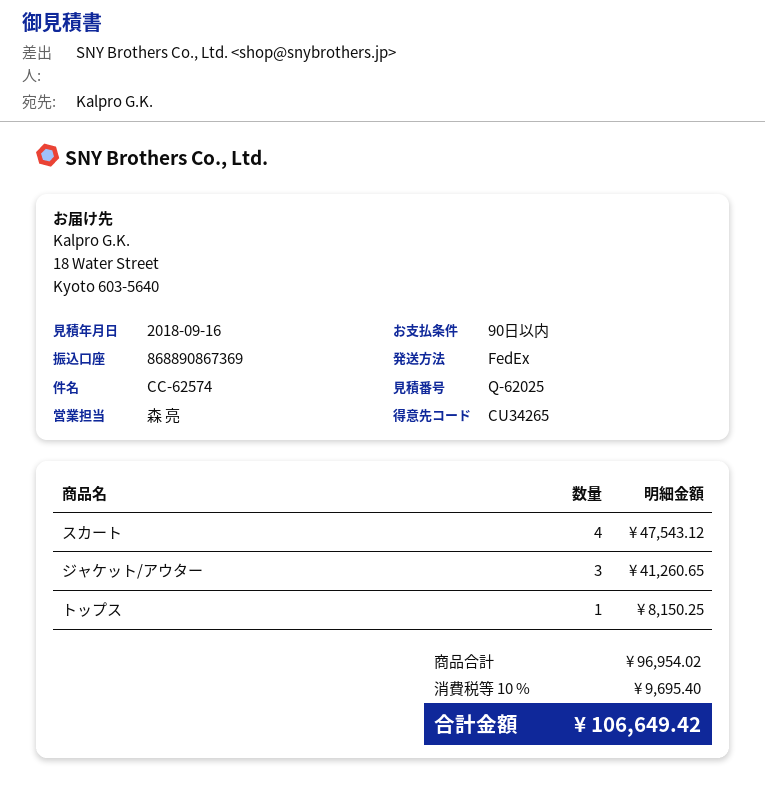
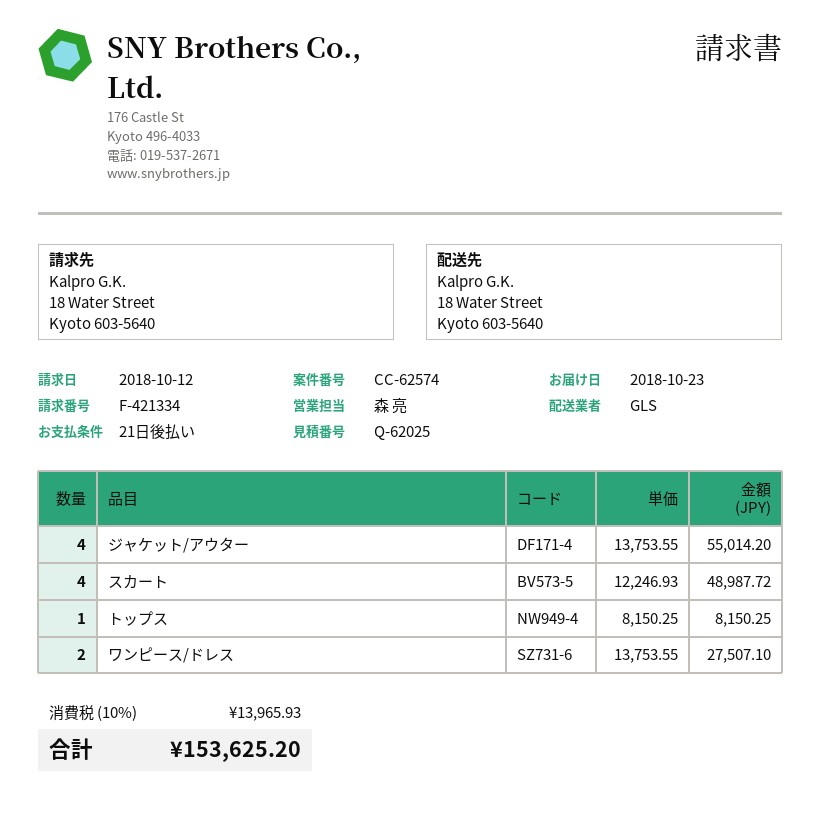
payment terms: 90 days -> 21 days
shipping method: FedEx -> GLS
スカート: 4 for 47543.12 -> 4 for 48987.72
ジャケット/アウター: 3 for 41260.65 -> 4 for 55014.20
ワンピース/ドレス: none -> 2 for 27507.10
tax: 10% = 9695.40 -> 10% = 13965.93
total: 106649.42 -> 153625.20

